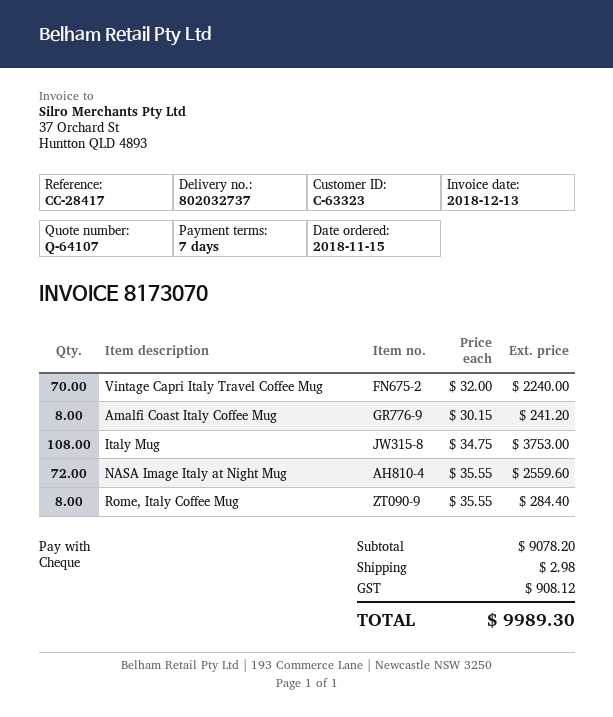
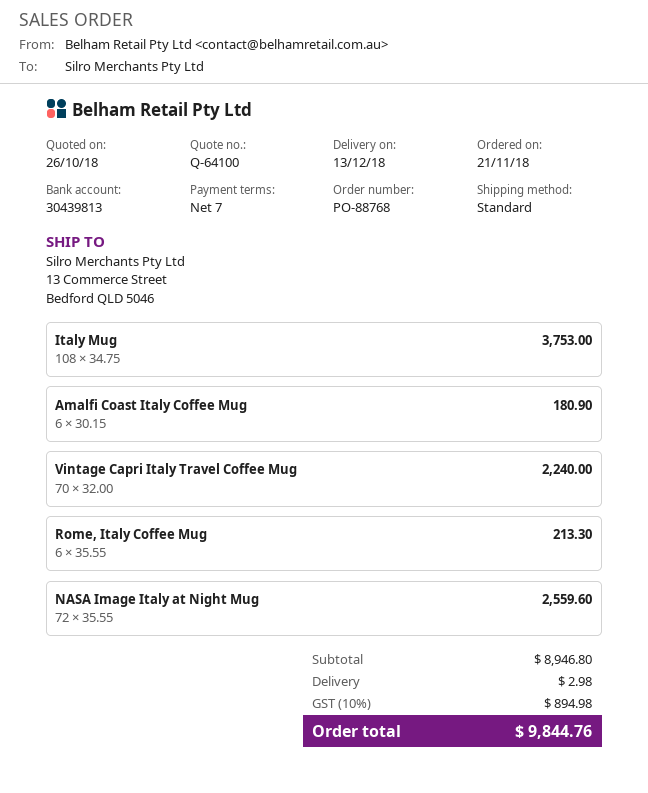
quote number: Q-64107 -> Q-64100
order date: 2018-11-15 -> 2018-11-21
Amalfi Coast Italy Coffee Mug: 8 x 30.15 = 241.20 -> 6 x 30.15 = 180.90
Rome, Italy Coffee Mug: 8 x 35.55 = 284.40 -> 6 x 35.55 = 213.30
subtotal: 9078.20 -> 8946.80
tax: 908.12 -> 894.98
total: 9989.30 -> 9844.76

